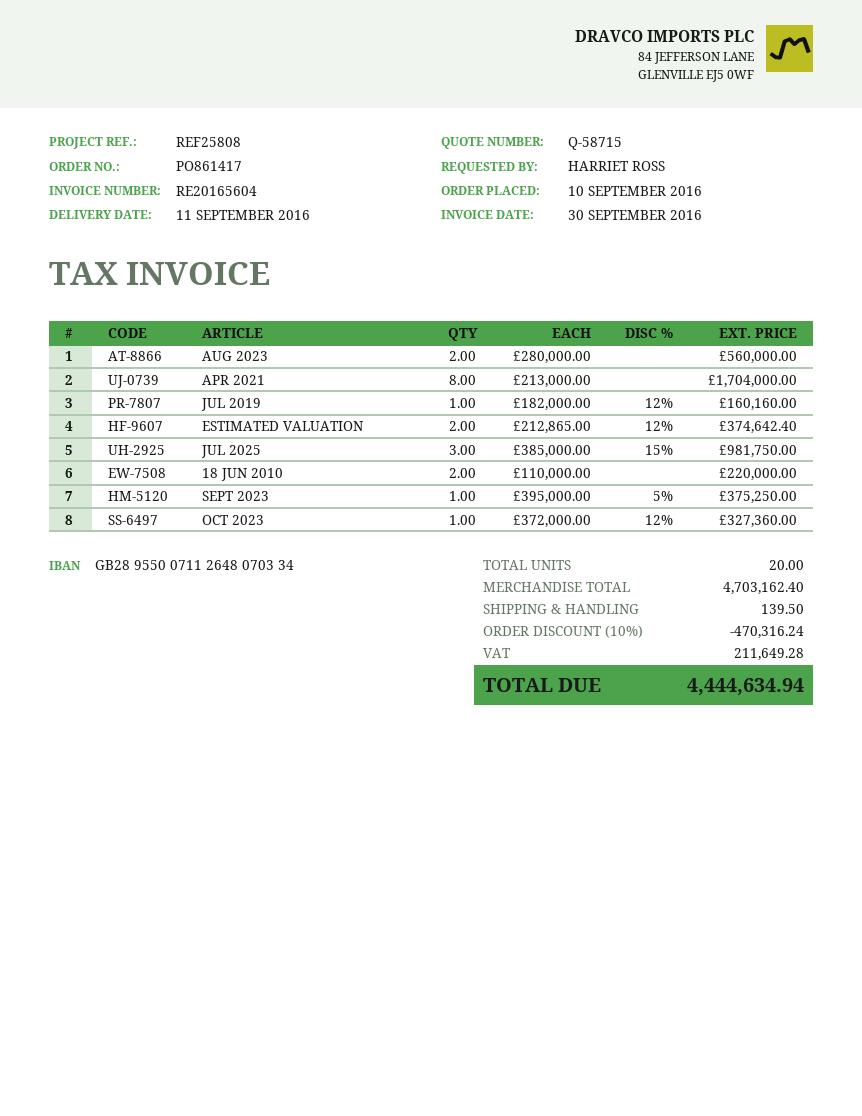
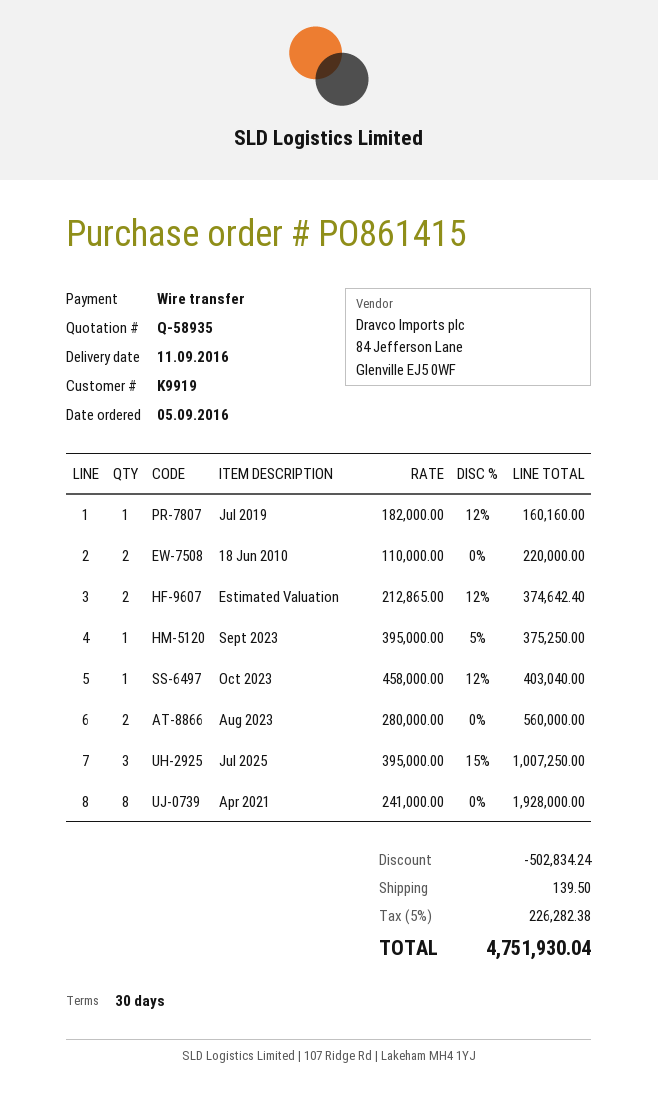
quote number: Q-58715 -> Q-58935
order number: PO861417 -> PO861415
order date: 2016-09-10 -> 2016-09-05
APR 2021: 8 x 213000.00 = 1704000.00 -> 8 x 241000.00 = 1928000.00
JUL 2025: 3 x 385000.00 - 15% = 981750.00 -> 3 x 395000.00 - 15% = 1007250.00
OCT 2023: 1 x 372000.00 - 12% = 327360.00 -> 1 x 458000.00 - 12% = 403040.00
discount: 470316.24 -> 502834.24
tax: 211649.28 -> 226282.38
total: 4444634.94 -> 4751930.04

